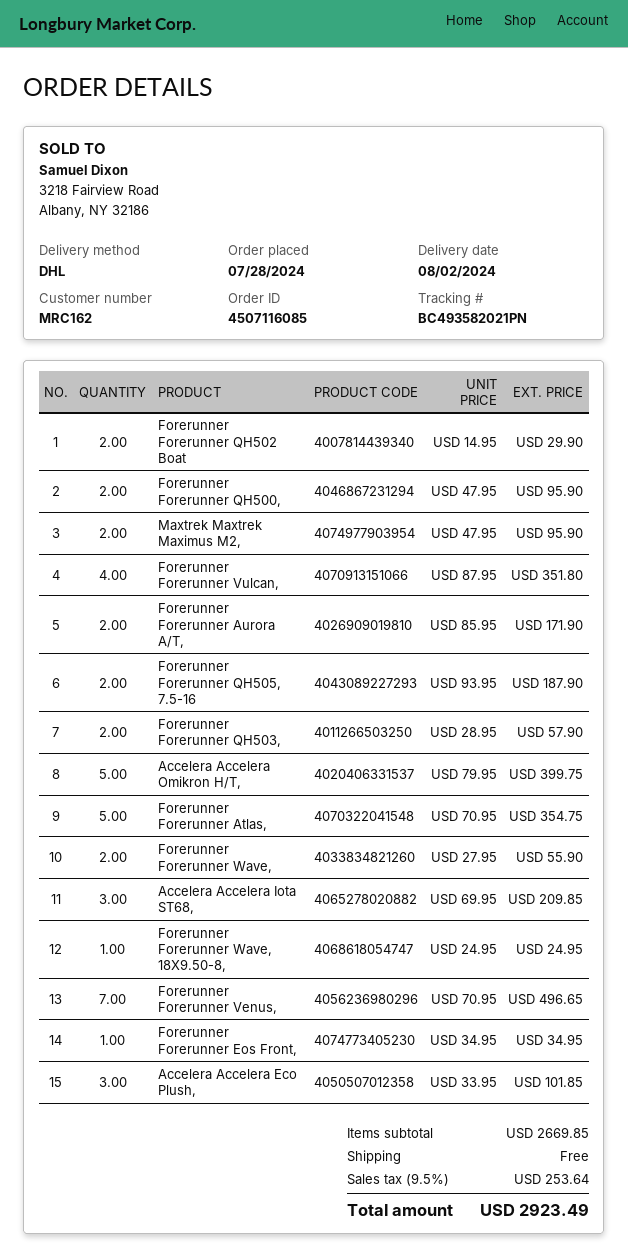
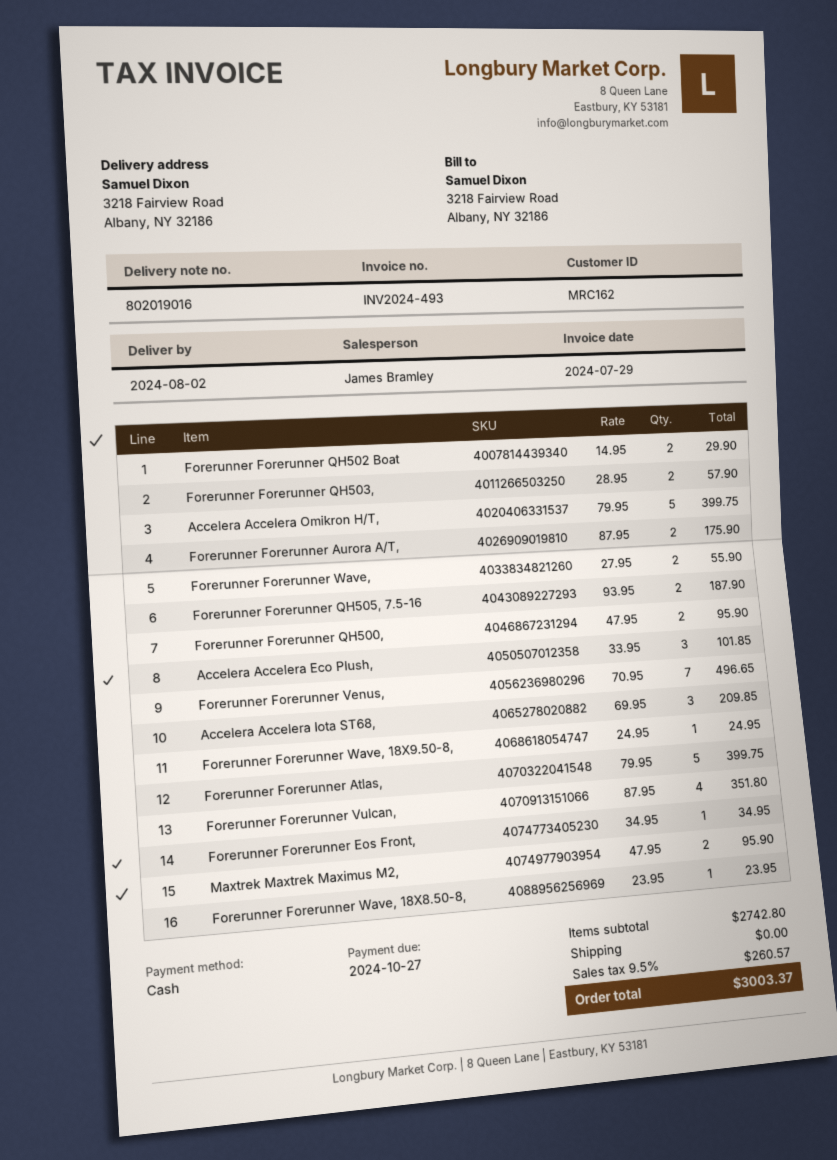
Forerunner Forerunner Aurora A/T,: 2 x 85.95 = 171.90 -> 2 x 87.95 = 175.90
Forerunner Forerunner Atlas,: 5 x 70.95 = 354.75 -> 5 x 79.95 = 399.75
Forerunner Forerunner Wave, 18X8.50-8,: none -> 1 x 23.95 = 23.95
subtotal: 2669.85 -> 2742.80
tax: 9.5% = 253.64 -> 9.5% = 260.57
total: 2923.49 -> 3003.37

